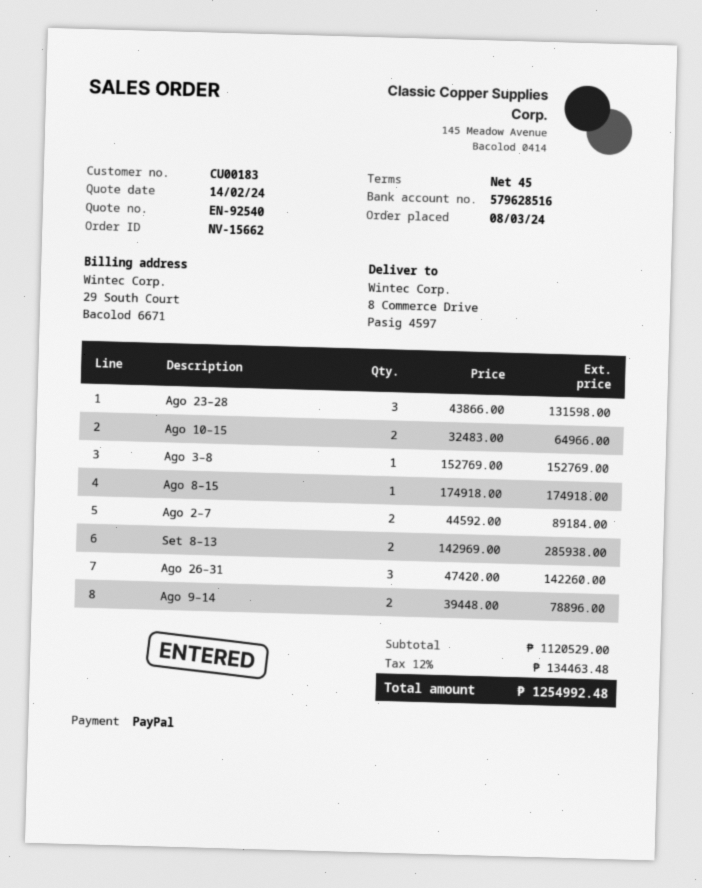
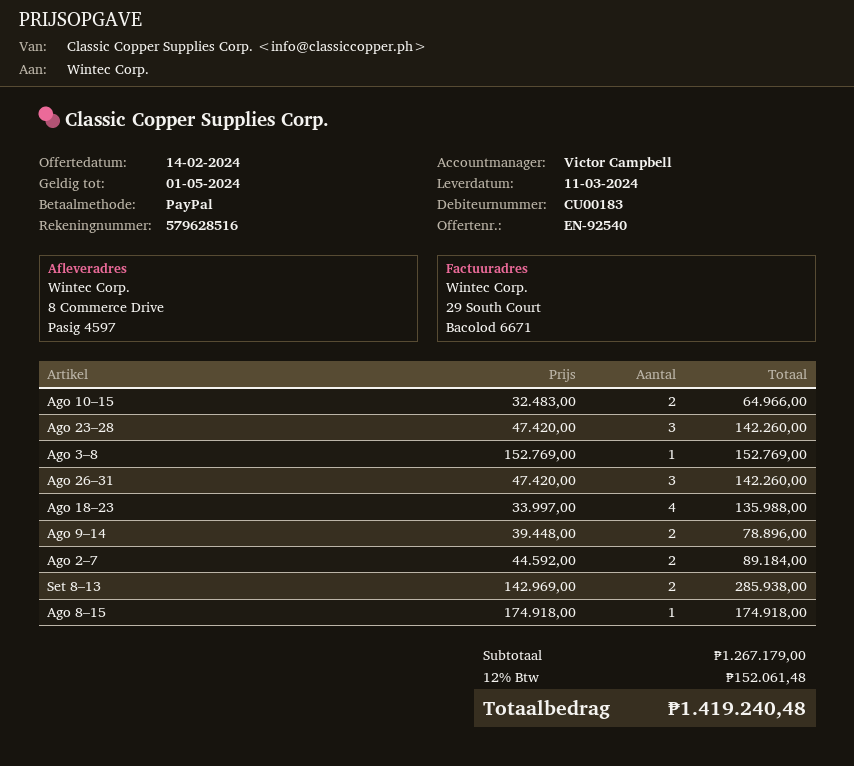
Ago 23–28: 3 x 43866.00 = 131598.00 -> 3 x 47420.00 = 142260.00
Ago 18–23: none -> 4 x 33997.00 = 135988.00
subtotal: 1120529.00 -> 1267179.00
tax: 12% = 134463.48 -> 12% = 152061.48
total: 1254992.48 -> 1419240.48

